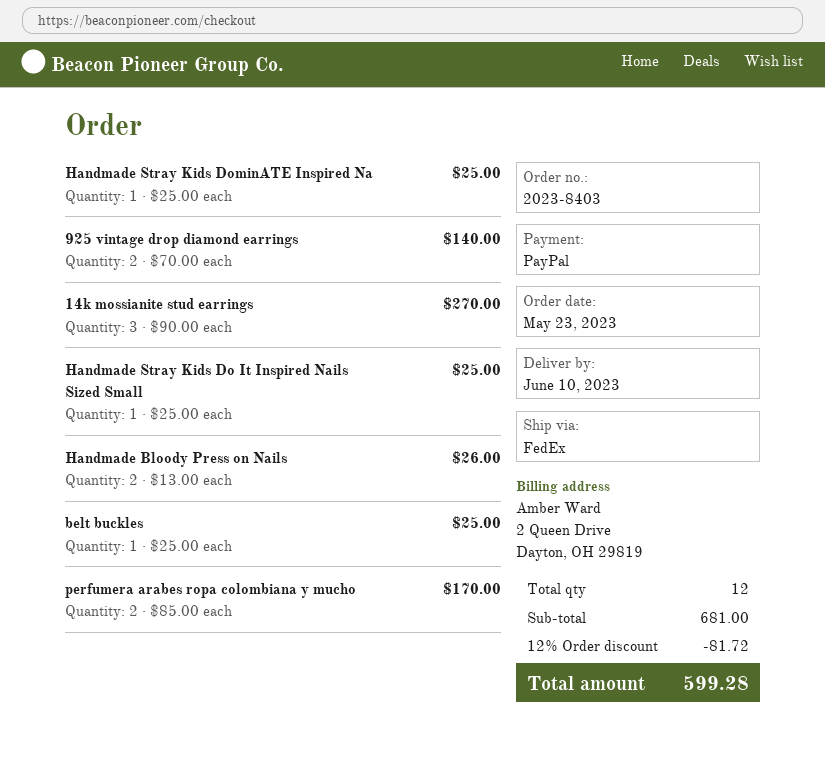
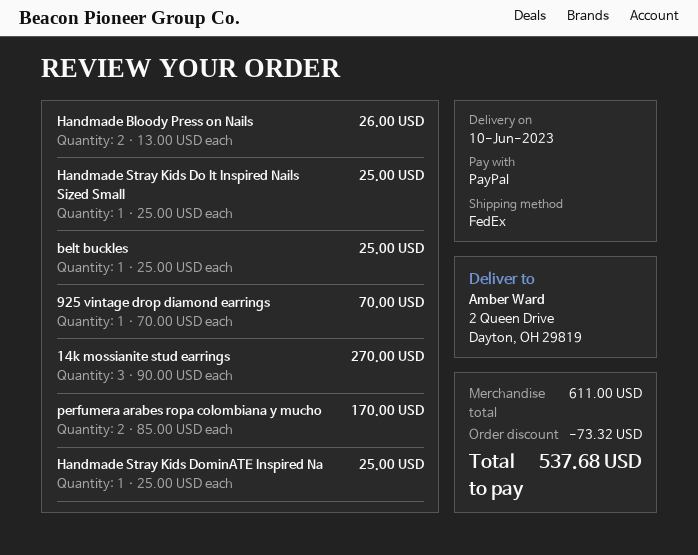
925 vintage drop diamond earrings: 2 x 70.00 = 140.00 -> 1 x 70.00 = 70.00
subtotal: 681.00 -> 611.00
discount: 81.72 -> 73.32
total: 599.28 -> 537.68

